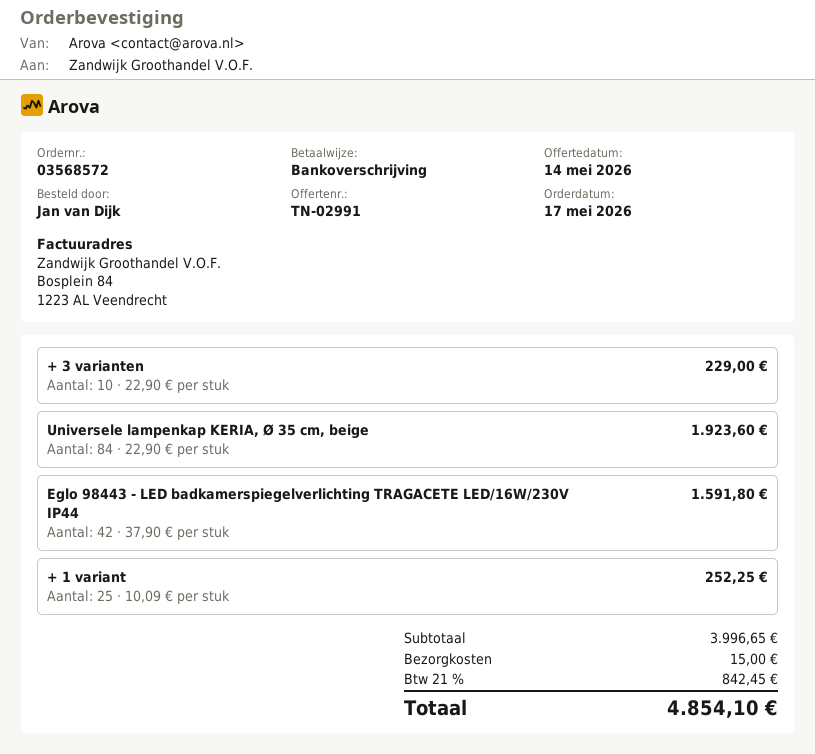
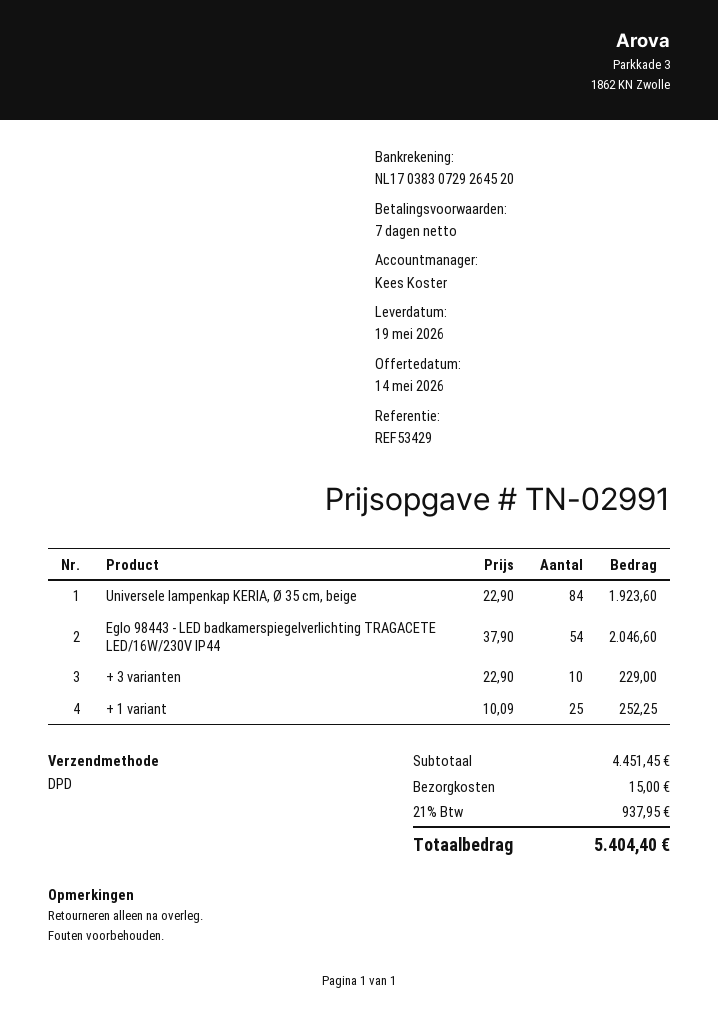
Eglo 98443 - LED badkamerspiegelverlichting TRAGACETE LED/16W/230V IP44: 42 x 37.90 = 1591.80 -> 54 x 37.90 = 2046.60
subtotal: 3996.65 -> 4451.45
tax: 21% = 842.45 -> 21% = 937.95
total: 4854.10 -> 5404.40

